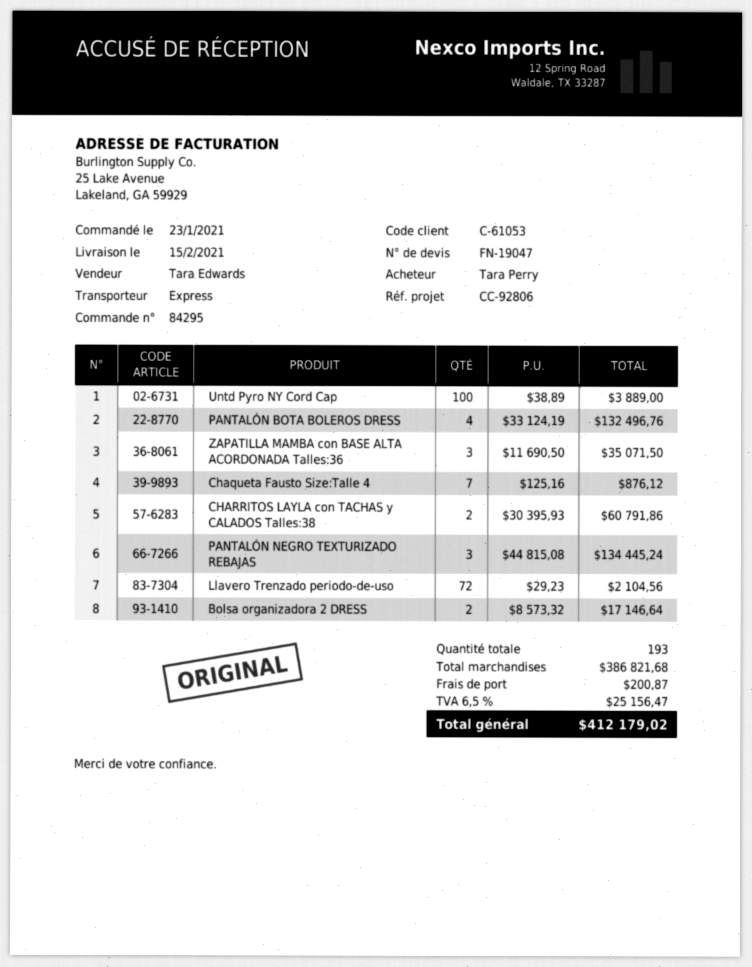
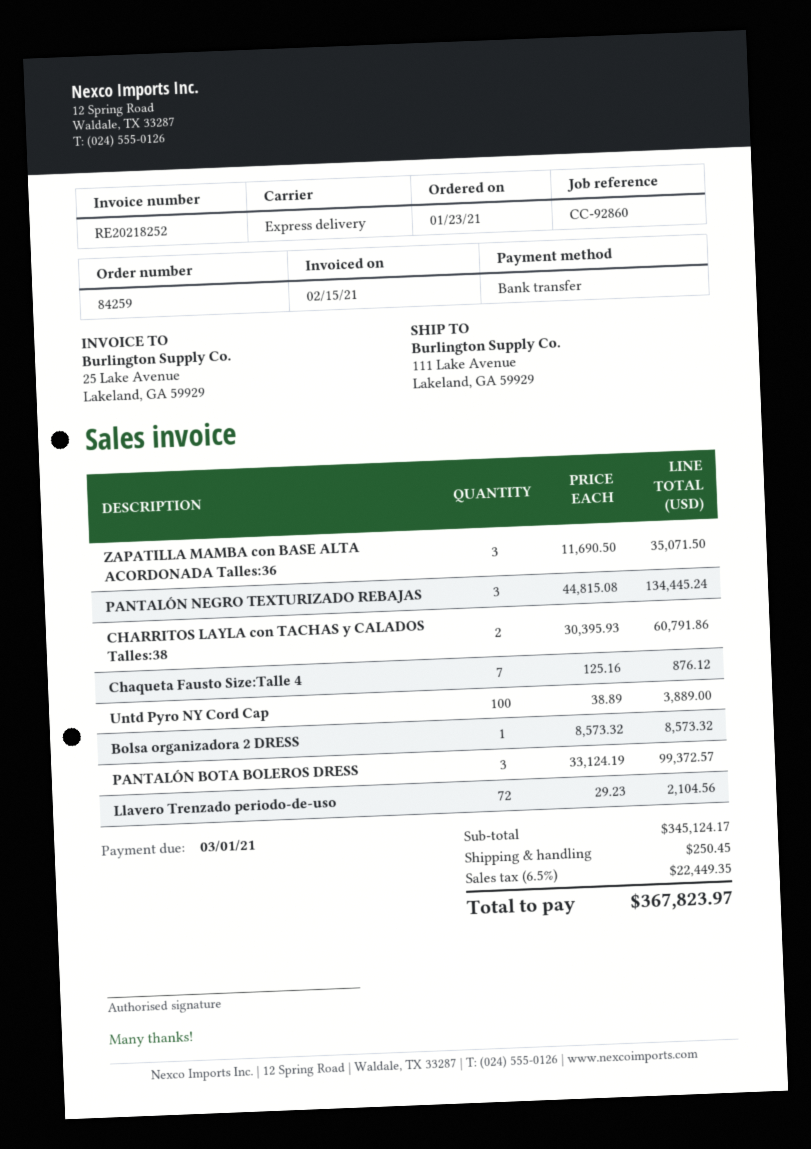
order number: 84295 -> 84259
reference: CC-92806 -> CC-92860
PANTALÓN BOTA BOLEROS DRESS: 4 x 33124.19 = 132496.76 -> 3 x 33124.19 = 99372.57
Bolsa organizadora 2 DRESS: 2 x 8573.32 = 17146.64 -> 1 x 8573.32 = 8573.32
subtotal: 386821.68 -> 345124.17
shipping: 200.87 -> 250.45
tax: 6.5% = 25156.47 -> 6.5% = 22449.35
total: 412179.02 -> 367823.97

